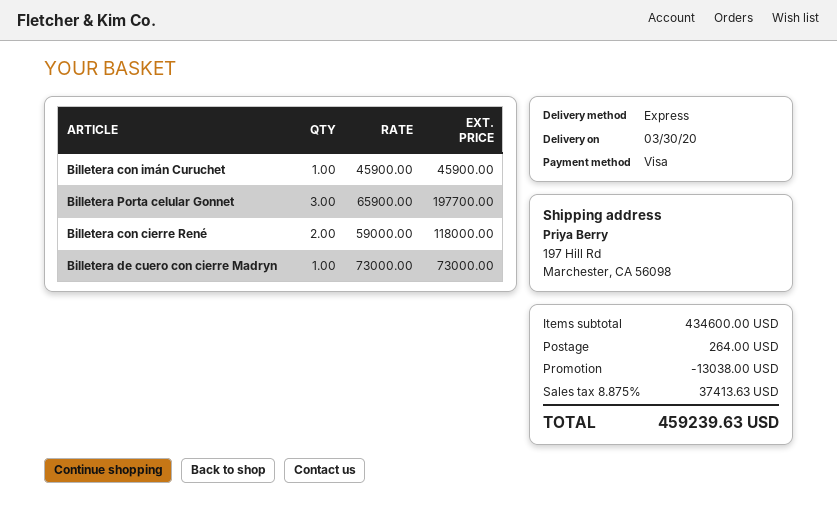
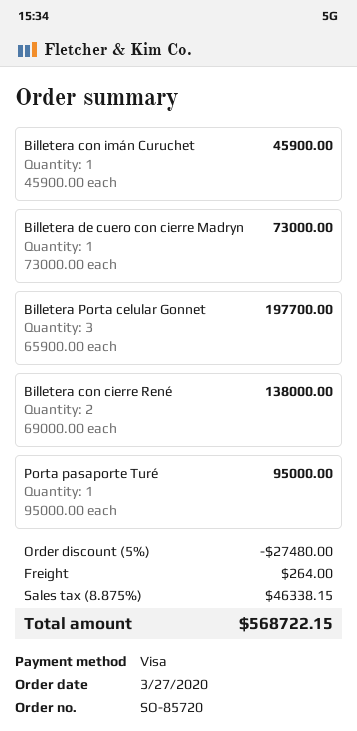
Billetera con cierre René: 2 x 59000.00 = 118000.00 -> 2 x 69000.00 = 138000.00
Porta pasaporte Turé: none -> 1 x 95000.00 = 95000.00
discount: 13038.00 -> 27480.00
tax: 8.875% = 37413.63 -> 8.875% = 46338.15
total: 459239.63 -> 568722.15

